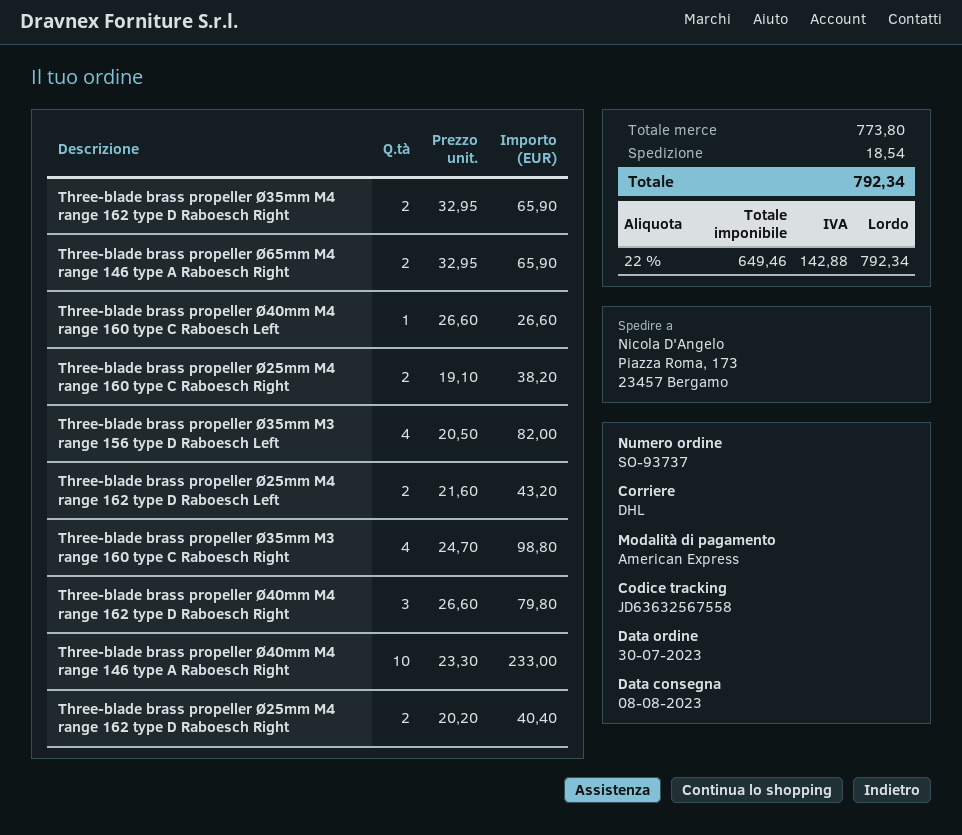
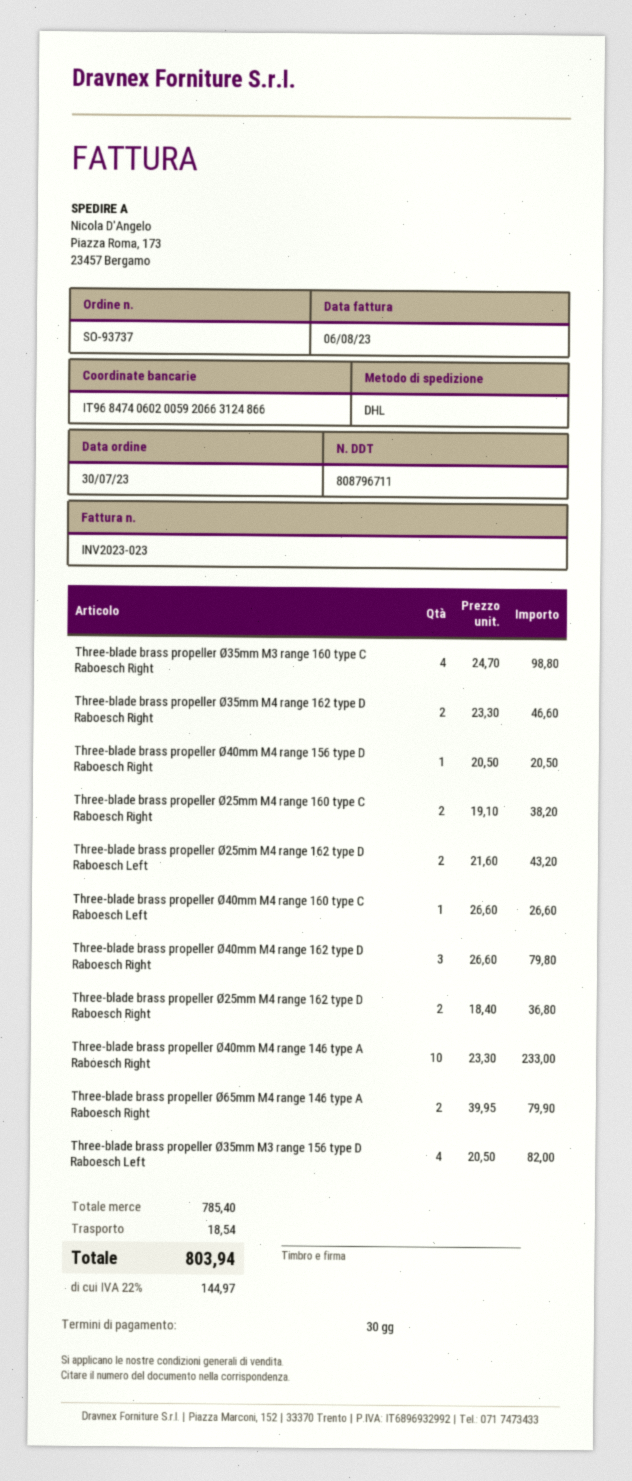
Three-blade brass propeller Ø35mm M4 range 162 type D Raboesch Right: 2 x 32.95 = 65.90 -> 2 x 23.30 = 46.60
Three-blade brass propeller Ø65mm M4 range 146 type A Raboesch Right: 2 x 32.95 = 65.90 -> 2 x 39.95 = 79.90
Three-blade brass propeller Ø25mm M4 range 162 type D Raboesch Right: 2 x 20.20 = 40.40 -> 2 x 18.40 = 36.80
Three-blade brass propeller Ø40mm M4 range 156 type D Raboesch Right: none -> 1 x 20.50 = 20.50
subtotal: 773.80 -> 785.40
tax: 22% = 142.88 -> 22% = 144.97
total: 792.34 -> 803.94

